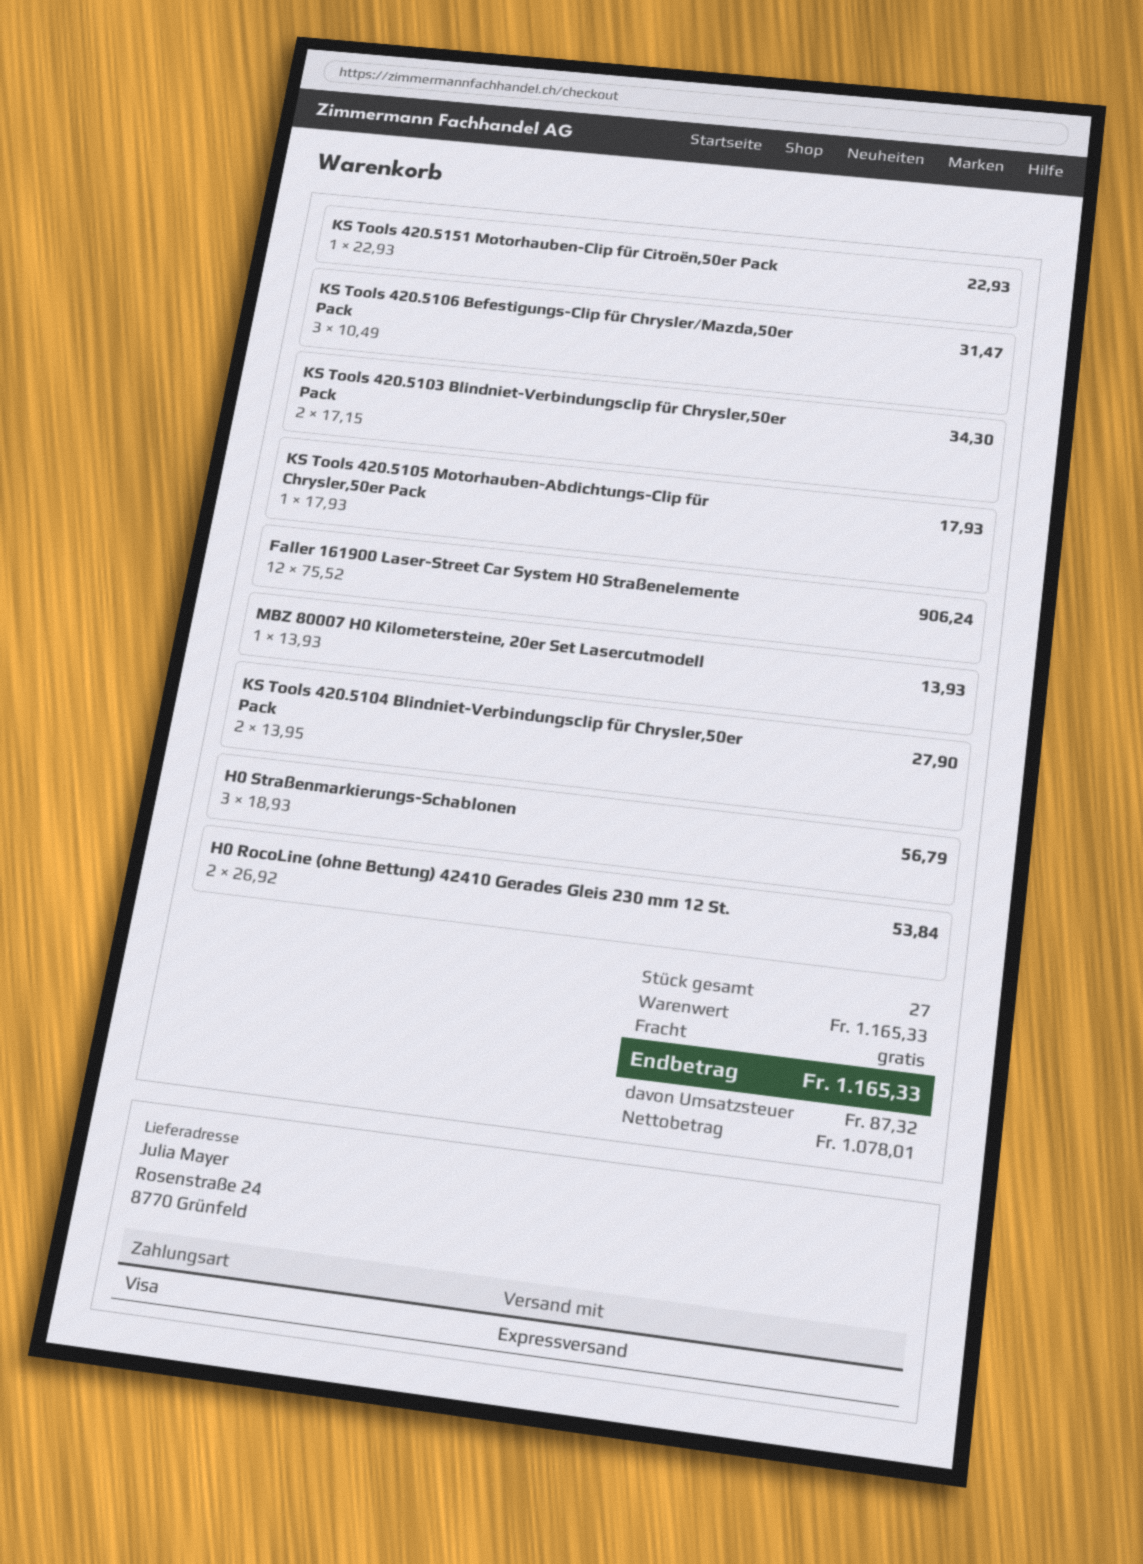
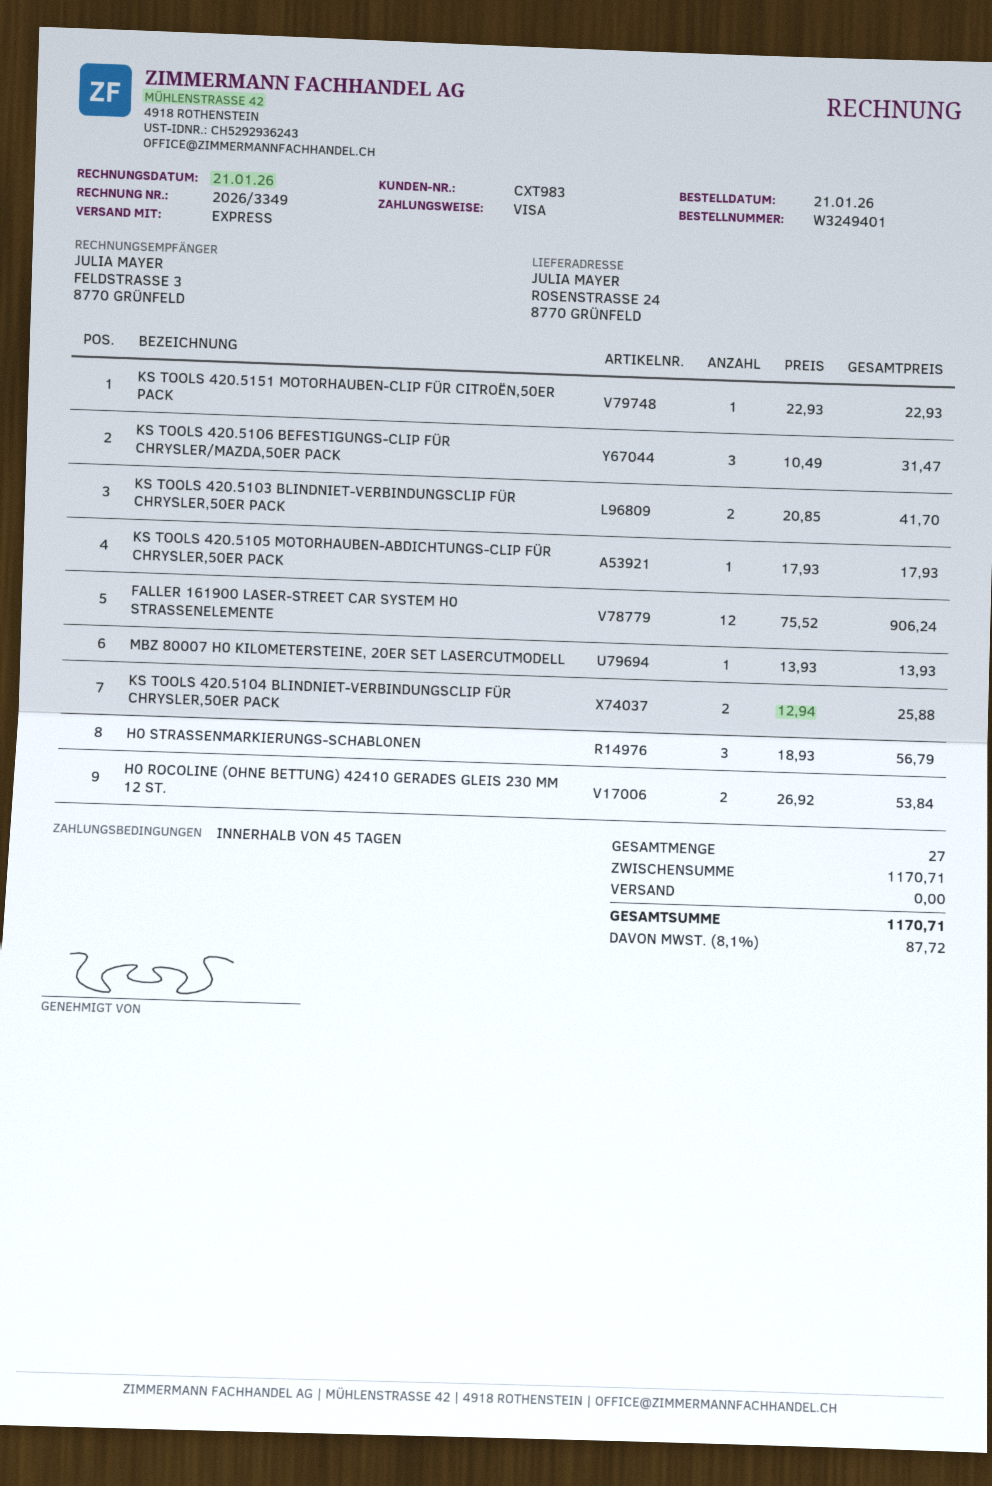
KS Tools 420.5103 Blindniet-Verbindungsclip für Chrysler,50er Pack: 2 x 17.15 = 34.30 -> 2 x 20.85 = 41.70
KS Tools 420.5104 Blindniet-Verbindungsclip für Chrysler,50er Pack: 2 x 13.95 = 27.90 -> 2 x 12.94 = 25.88
subtotal: 1165.33 -> 1170.71
tax: 87.32 -> 87.72
total: 1165.33 -> 1170.71

